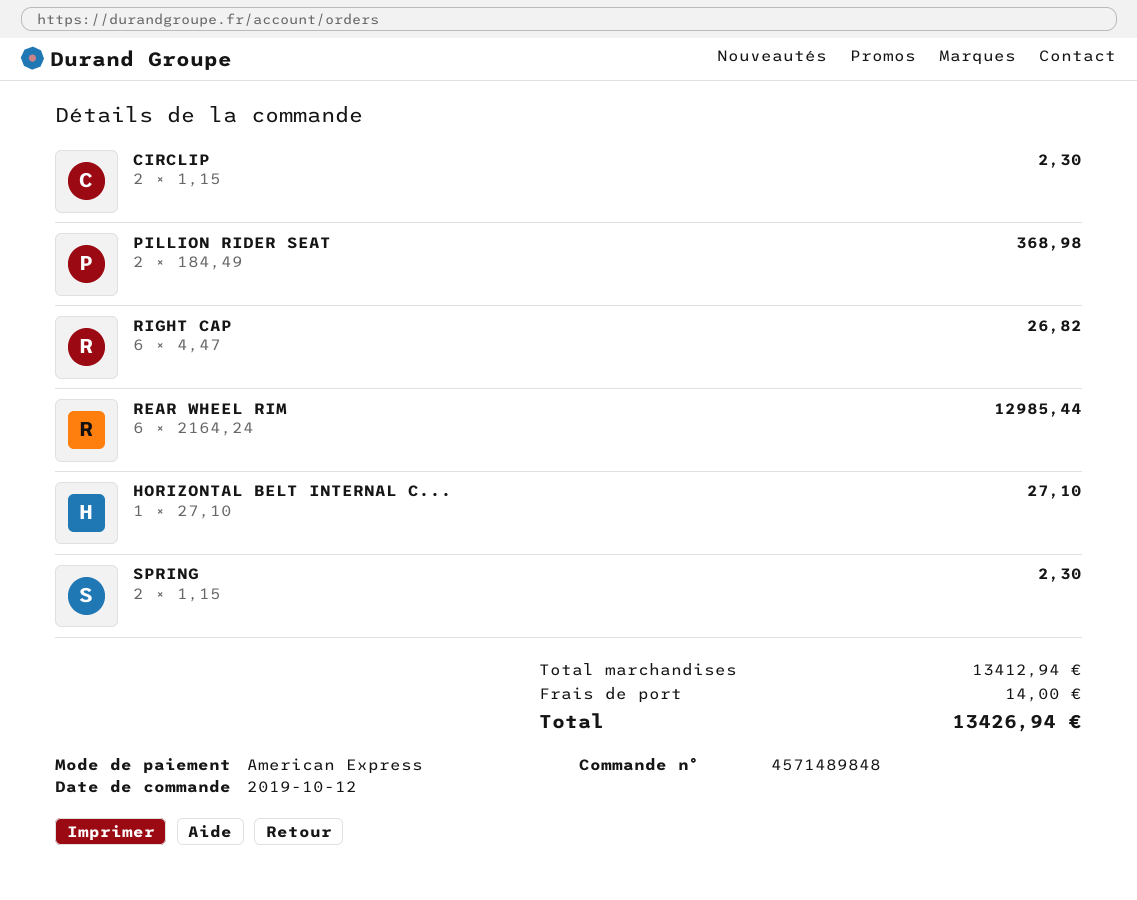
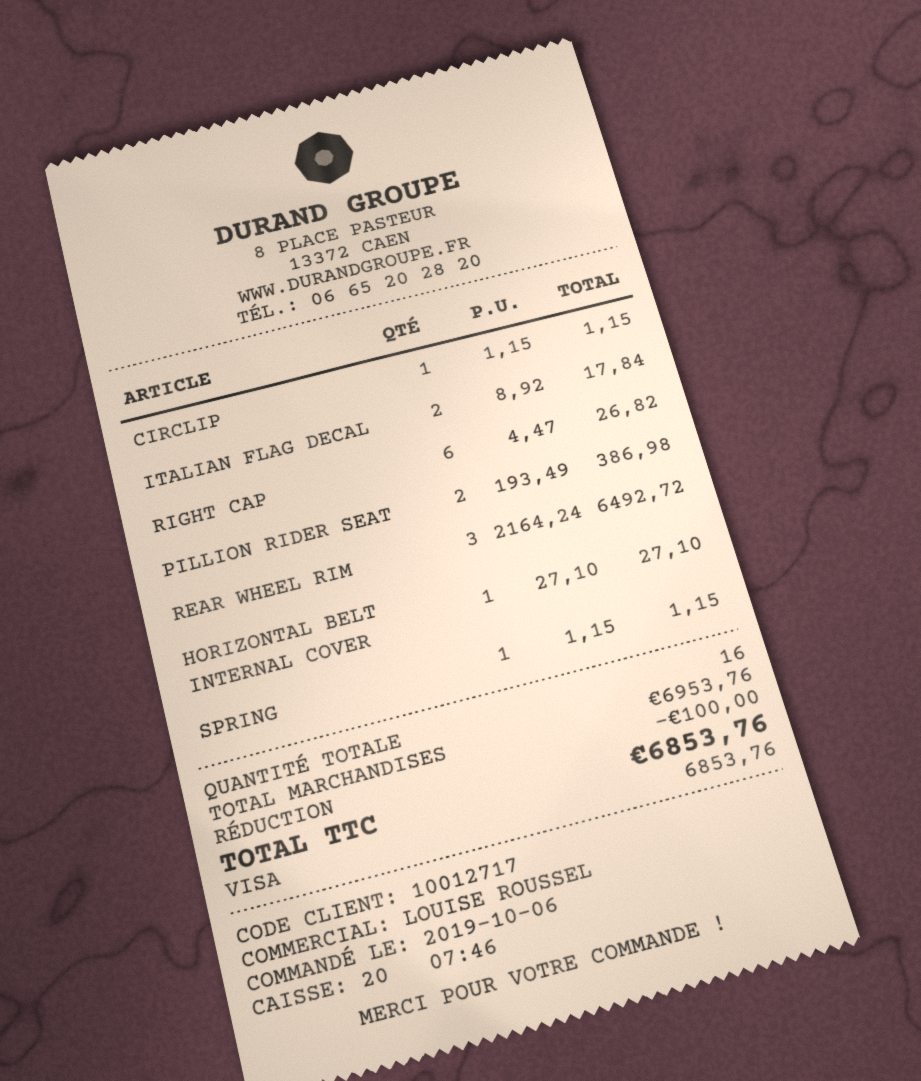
order date: 2019-10-12 -> 2019-10-06
payment method: American Express -> Visa
CIRCLIP: 2 x 1.15 = 2.30 -> 1 x 1.15 = 1.15
PILLION RIDER SEAT: 2 x 184.49 = 368.98 -> 2 x 193.49 = 386.98
REAR WHEEL RIM: 6 x 2164.24 = 12985.44 -> 3 x 2164.24 = 6492.72
SPRING: 2 x 1.15 = 2.30 -> 1 x 1.15 = 1.15
ITALIAN FLAG DECAL: none -> 2 x 8.92 = 17.84
subtotal: 13412.94 -> 6953.76
discount: none -> 100.00
shipping: 14.00 -> none
total: 13426.94 -> 6853.76

